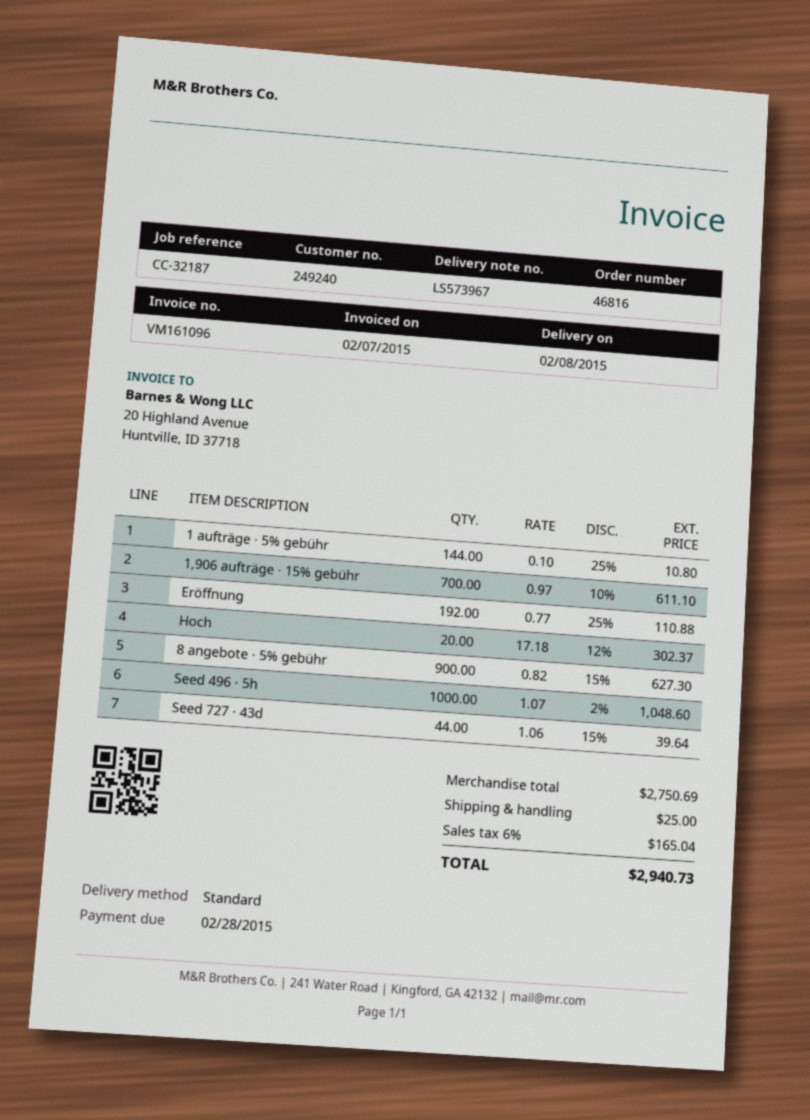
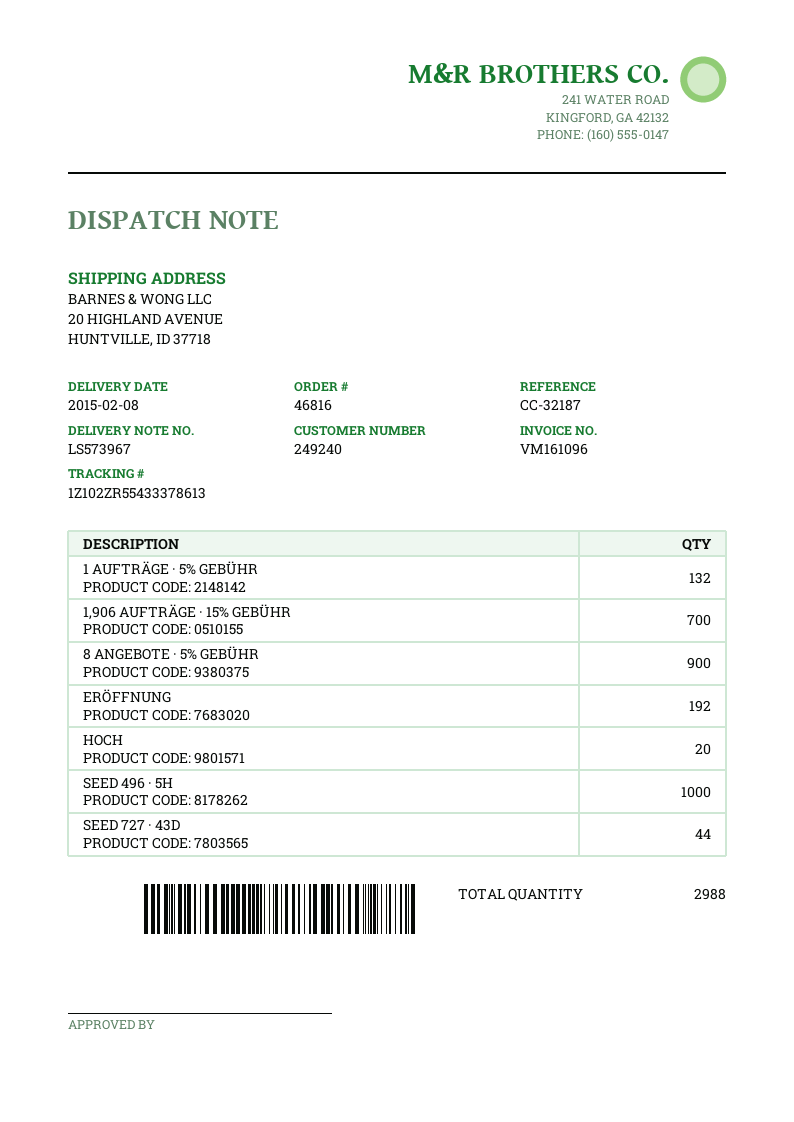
1 aufträge · 5% gebühr: 144 -> 132

